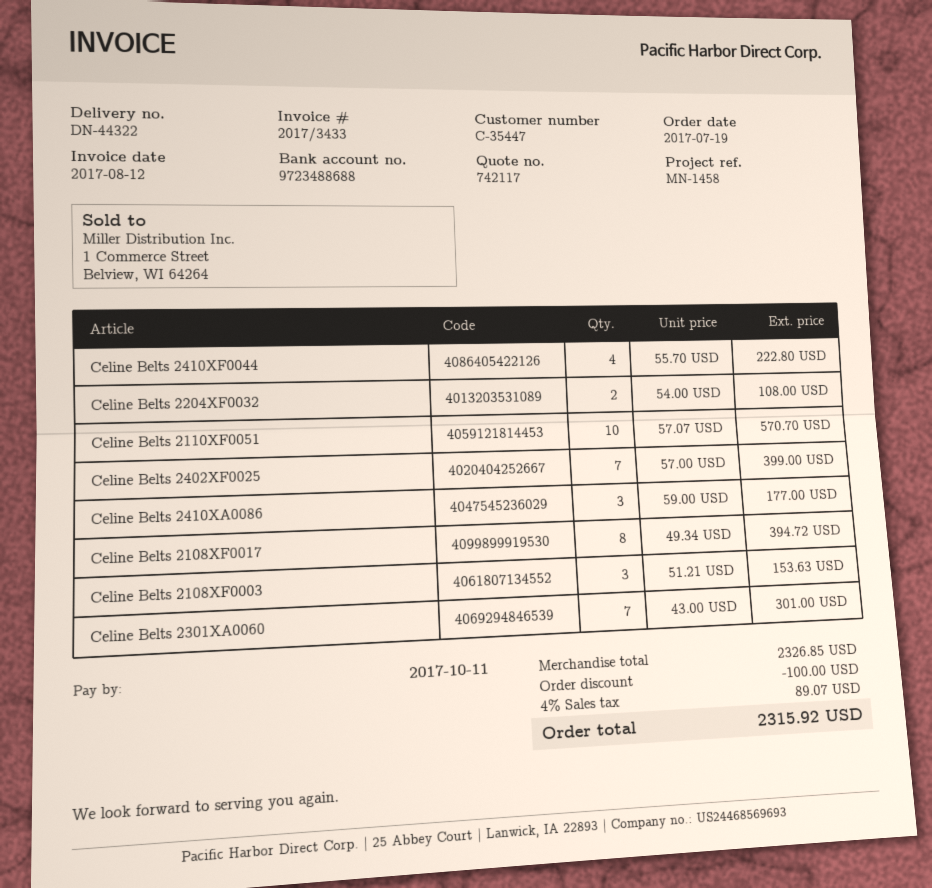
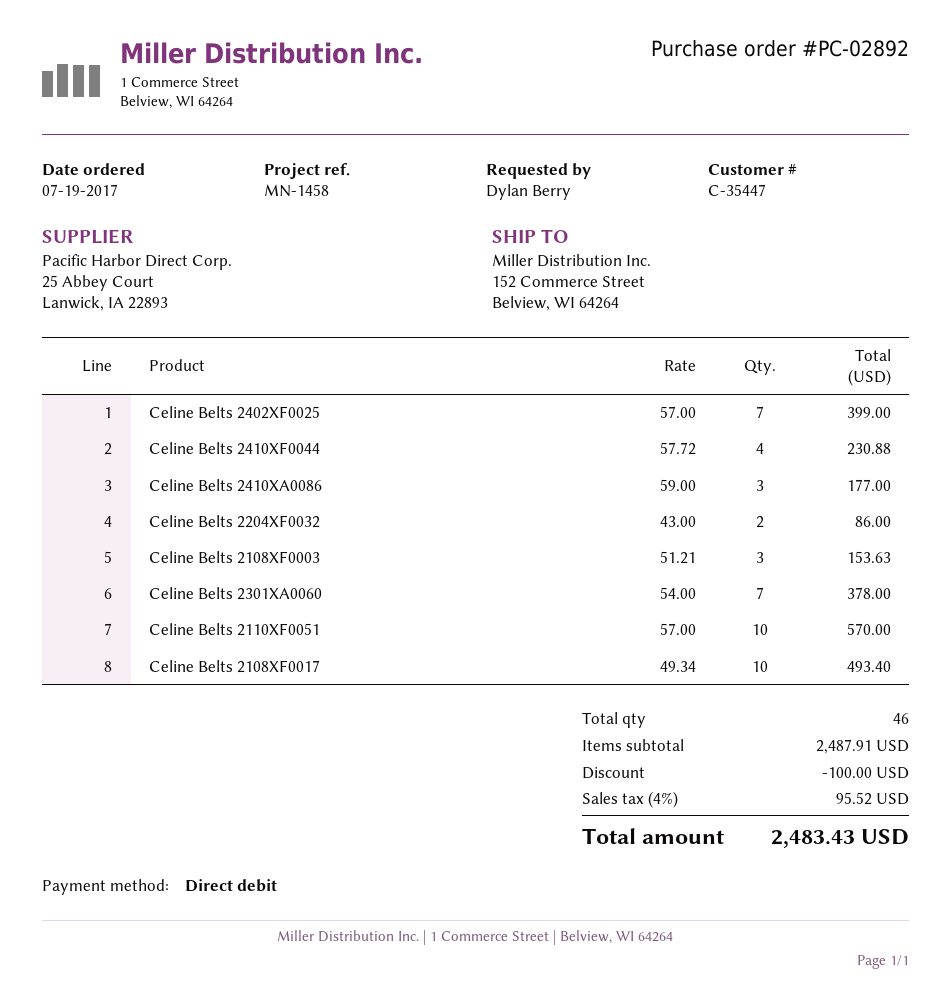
Celine Belts 2410XF0044: 4 x 55.70 = 222.80 -> 4 x 57.72 = 230.88
Celine Belts 2204XF0032: 2 x 54.00 = 108.00 -> 2 x 43.00 = 86.00
Celine Belts 2110XF0051: 10 x 57.07 = 570.70 -> 10 x 57.00 = 570.00
Celine Belts 2108XF0017: 8 x 49.34 = 394.72 -> 10 x 49.34 = 493.40
Celine Belts 2301XA0060: 7 x 43.00 = 301.00 -> 7 x 54.00 = 378.00
subtotal: 2326.85 -> 2487.91
tax: 4% = 89.07 -> 4% = 95.52
total: 2315.92 -> 2483.43

